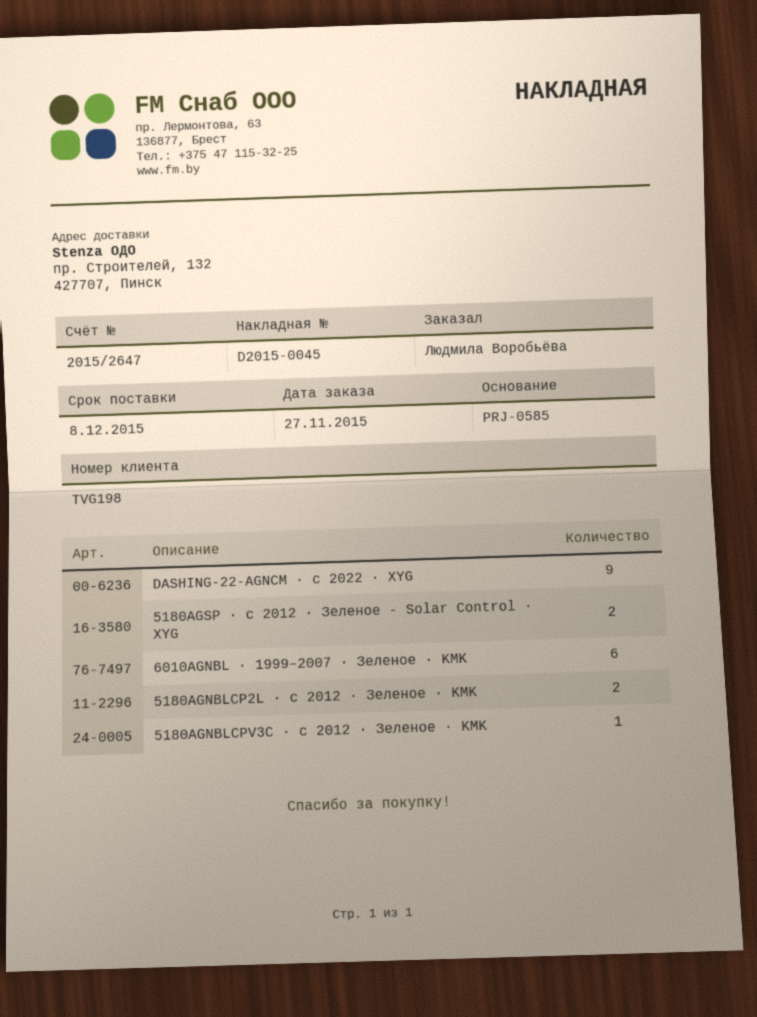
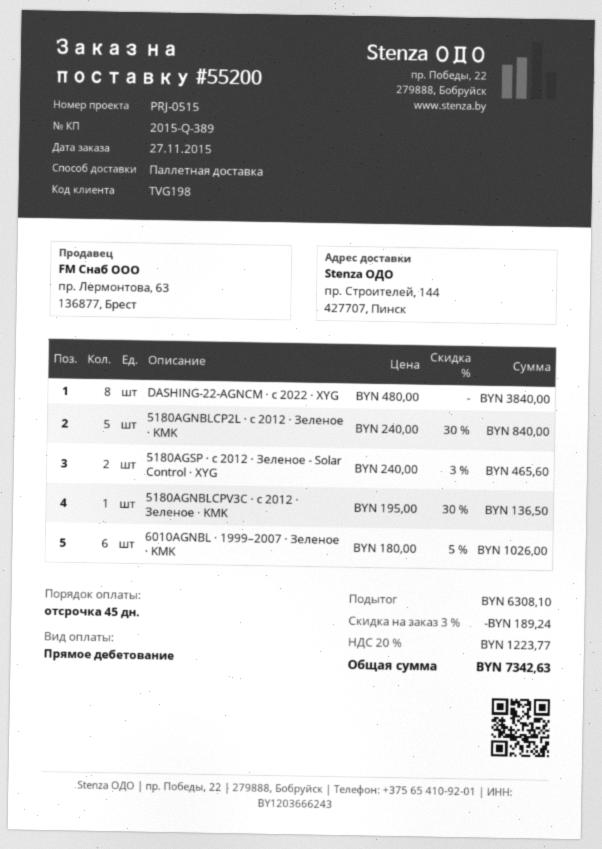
reference: PRJ-0585 -> PRJ-0515
ship to: пр. Строителей, 132, 427707, Пинск -> пр. Строителей, 144, 427707, Пинск
DASHING-22-AGNCM · с 2022 · XYG: 9 -> 8
5180AGNBLCP2L · с 2012 · Зеленое · KMK: 2 -> 5

